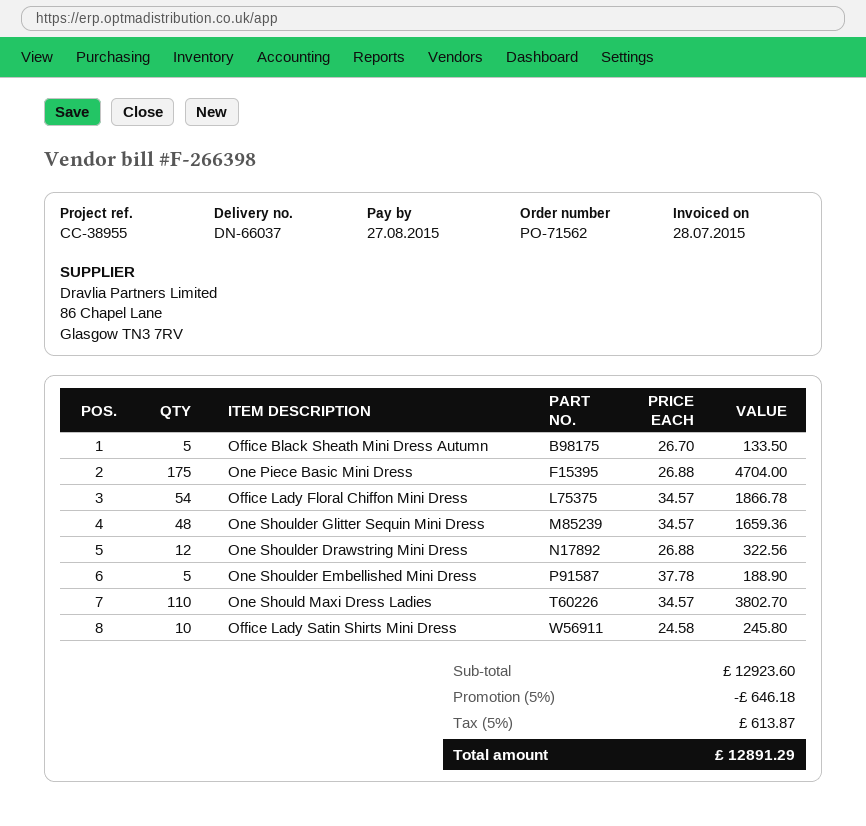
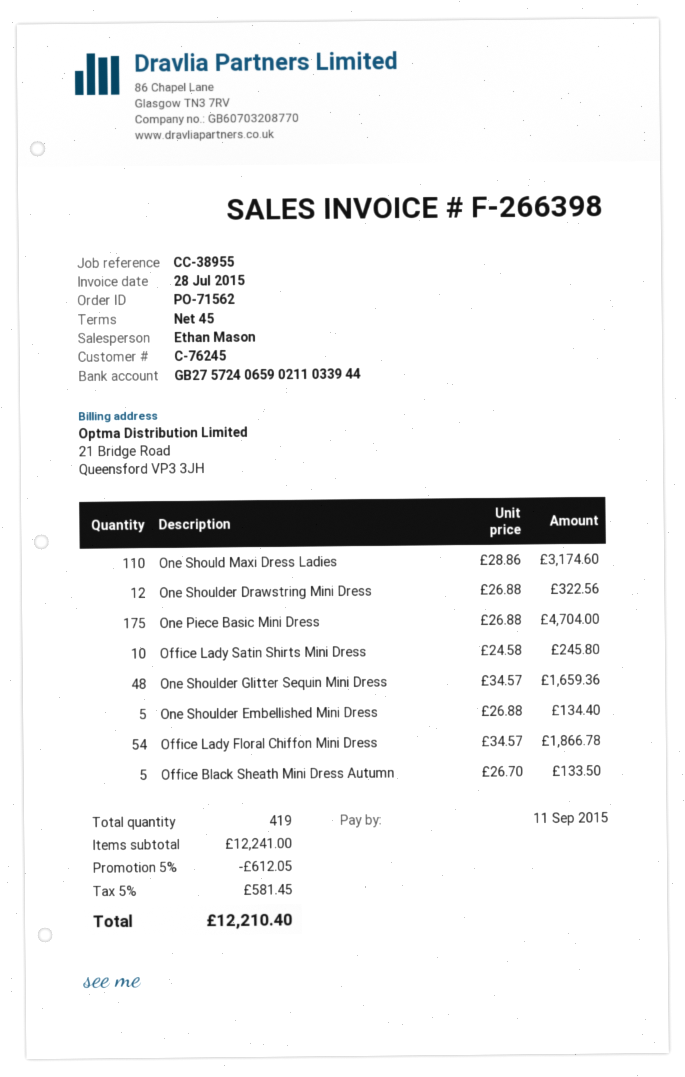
due date: 2015-08-27 -> 2015-09-11
One Shoulder Embellished Mini Dress: 5 x 37.78 = 188.90 -> 5 x 26.88 = 134.40
One Should Maxi Dress Ladies: 110 x 34.57 = 3802.70 -> 110 x 28.86 = 3174.60
subtotal: 12923.60 -> 12241.00
discount: 5% = 646.18 -> 5% = 612.05
tax: 5% = 613.87 -> 5% = 581.45
total: 12891.29 -> 12210.40

